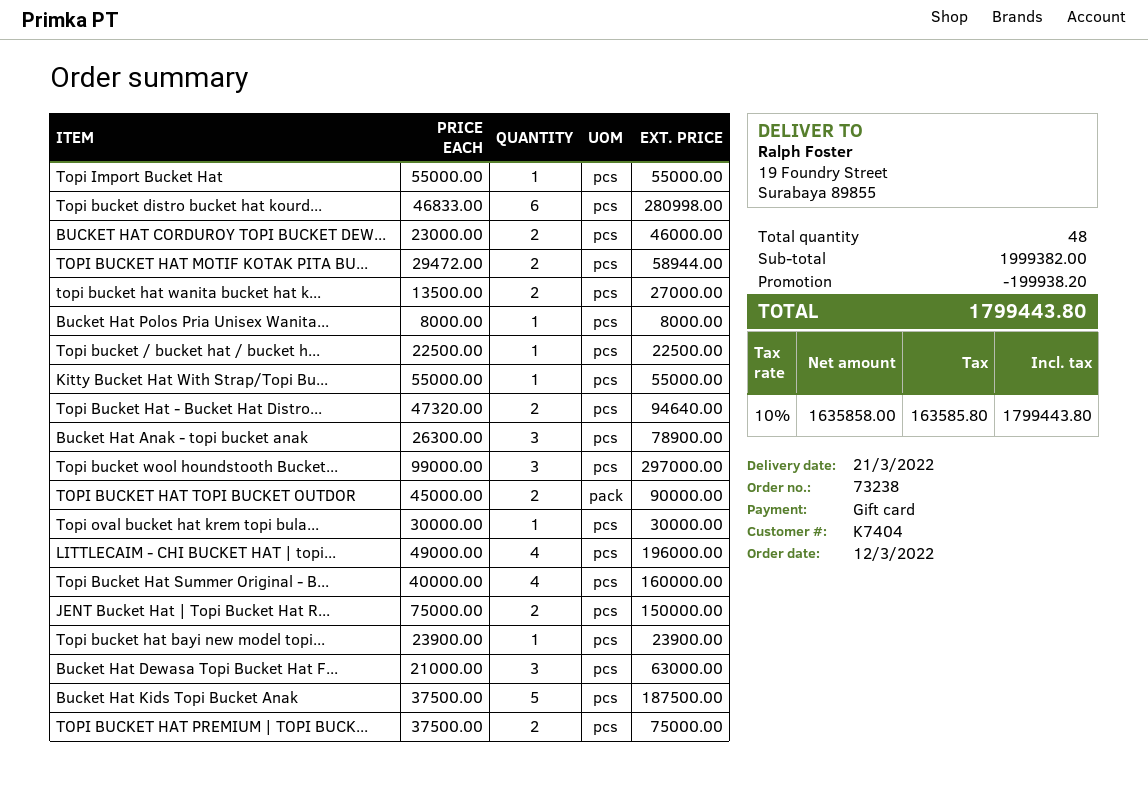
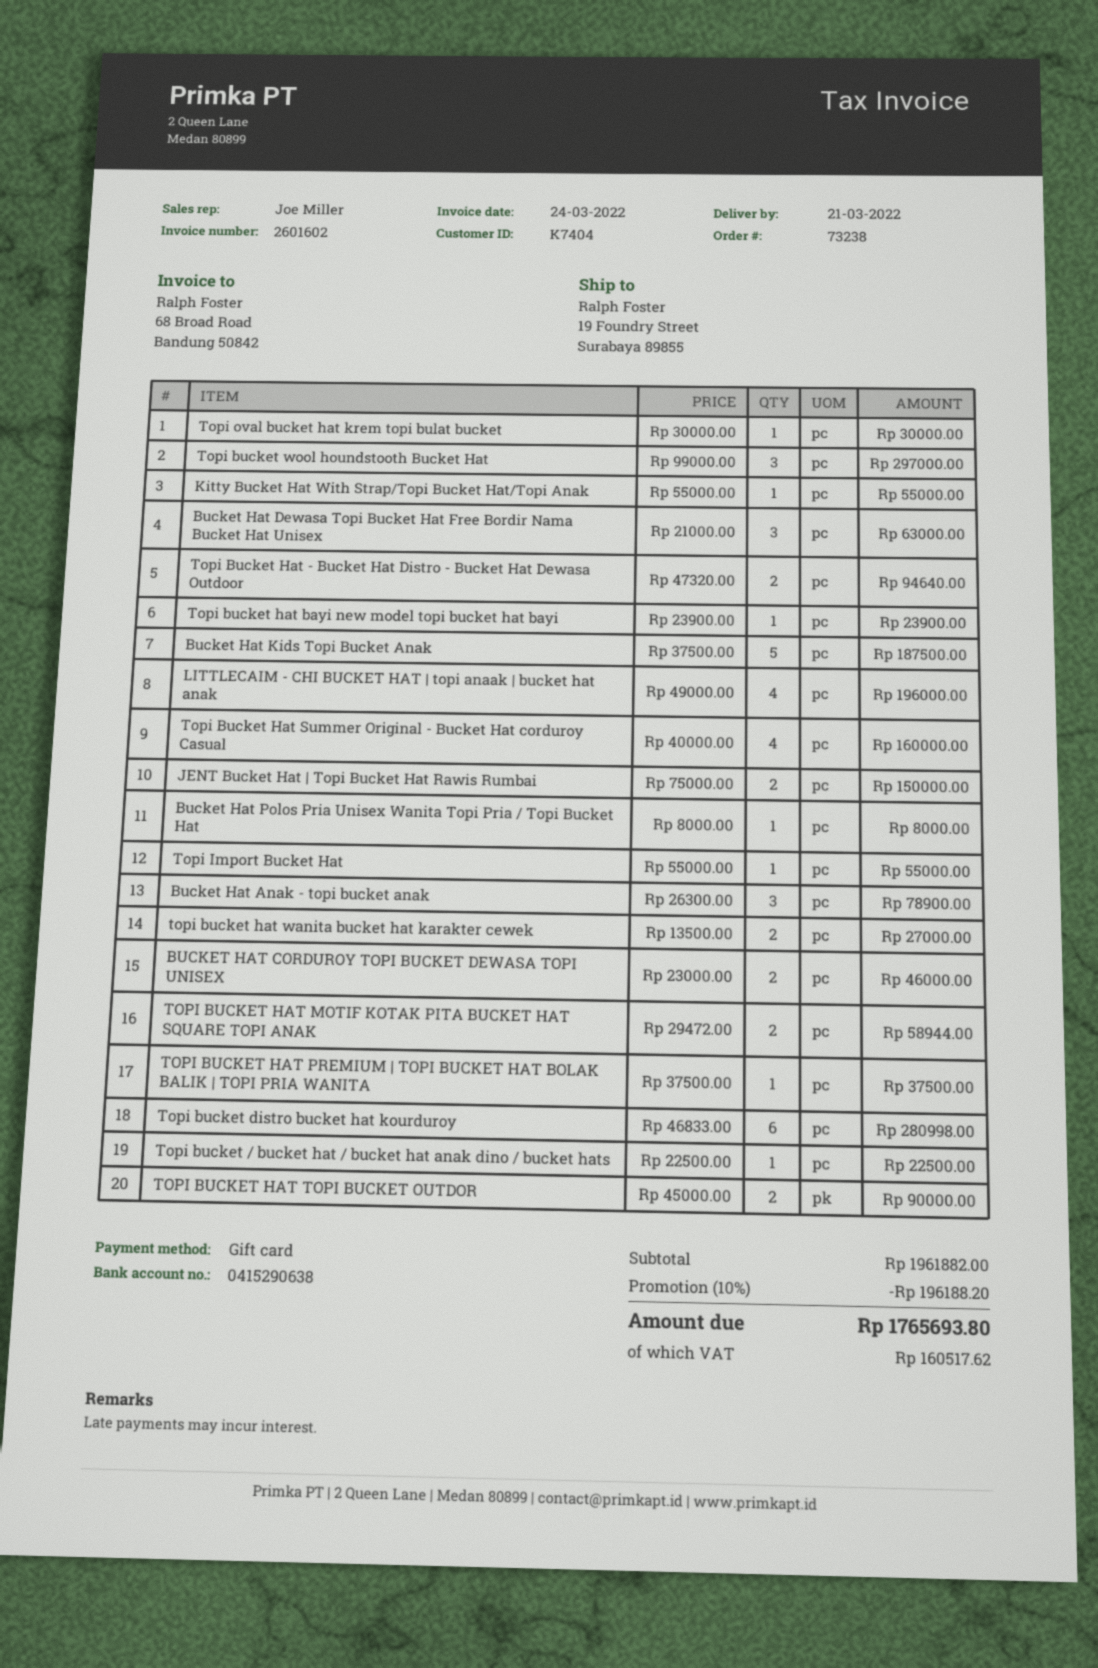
TOPI BUCKET HAT PREMIUM | TOPI BUCK...: 2 x 37500.00 = 75000.00 -> 1 x 37500.00 = 37500.00
subtotal: 1999382.00 -> 1961882.00
discount: 199938.20 -> 196188.20
tax: 163585.80 -> 160517.62
total: 1799443.80 -> 1765693.80

